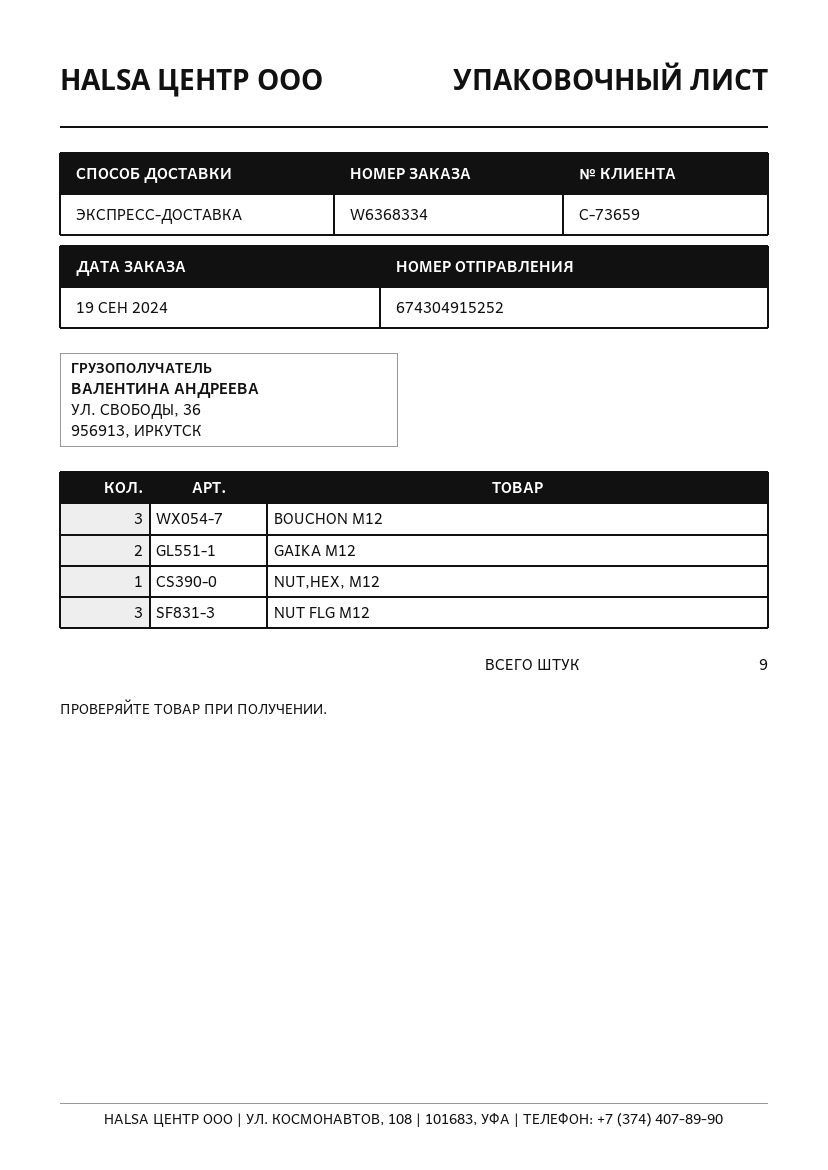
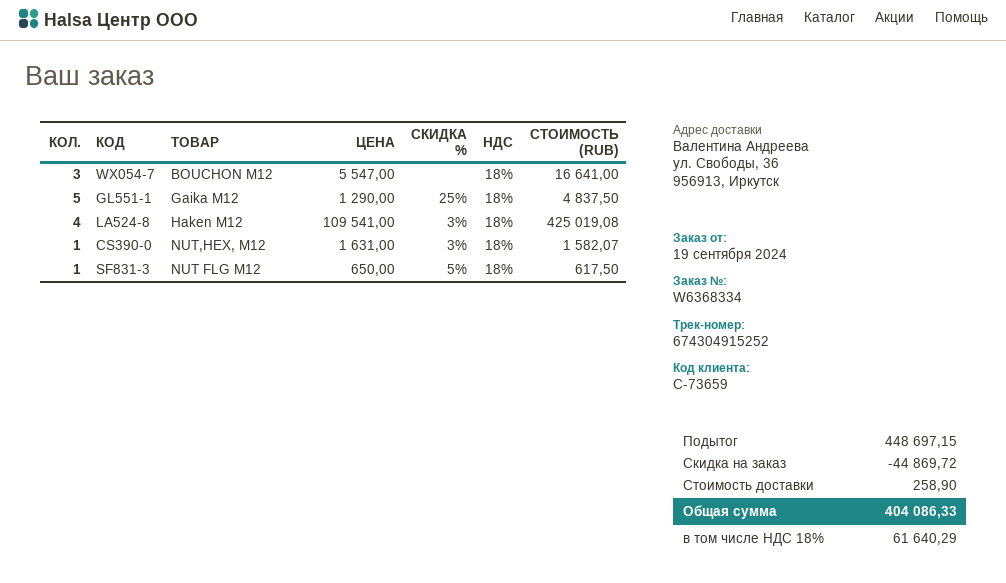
GAIKA M12: 2 -> 5
NUT FLG M12: 3 -> 1
Haken M12: none -> 4

